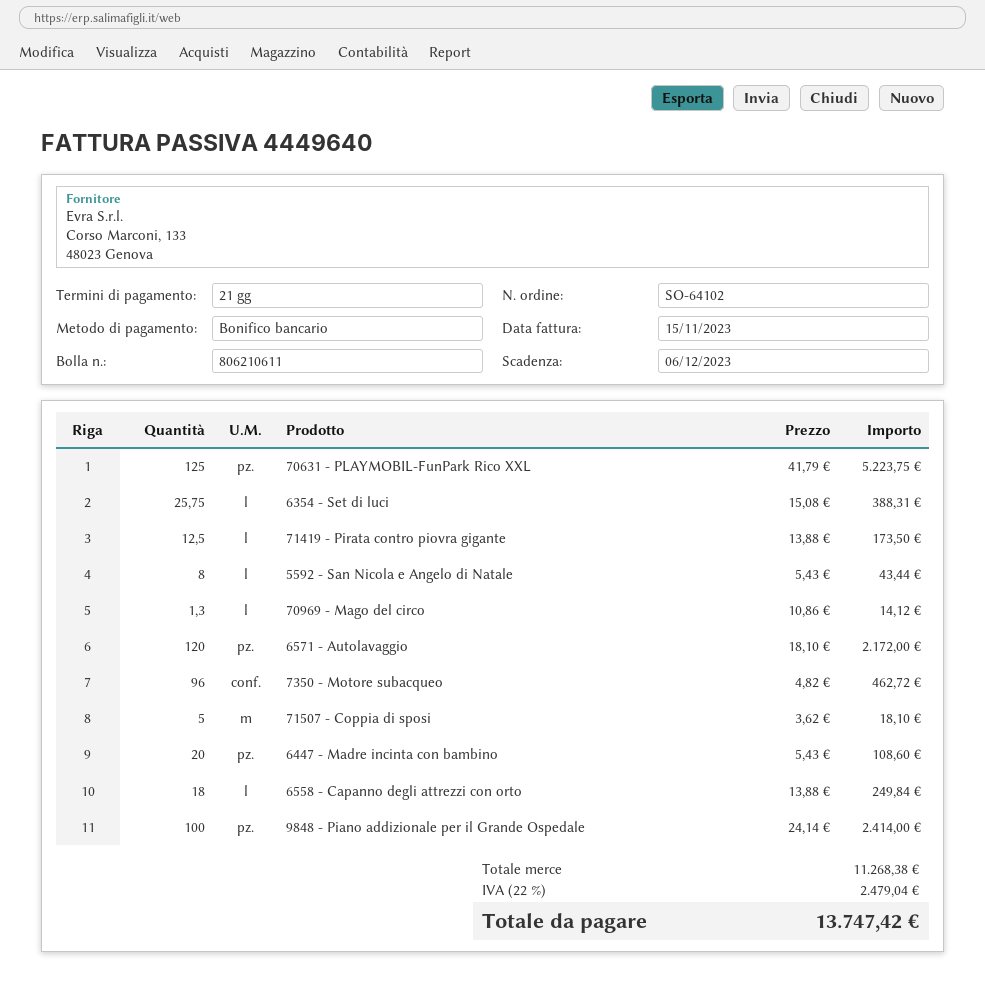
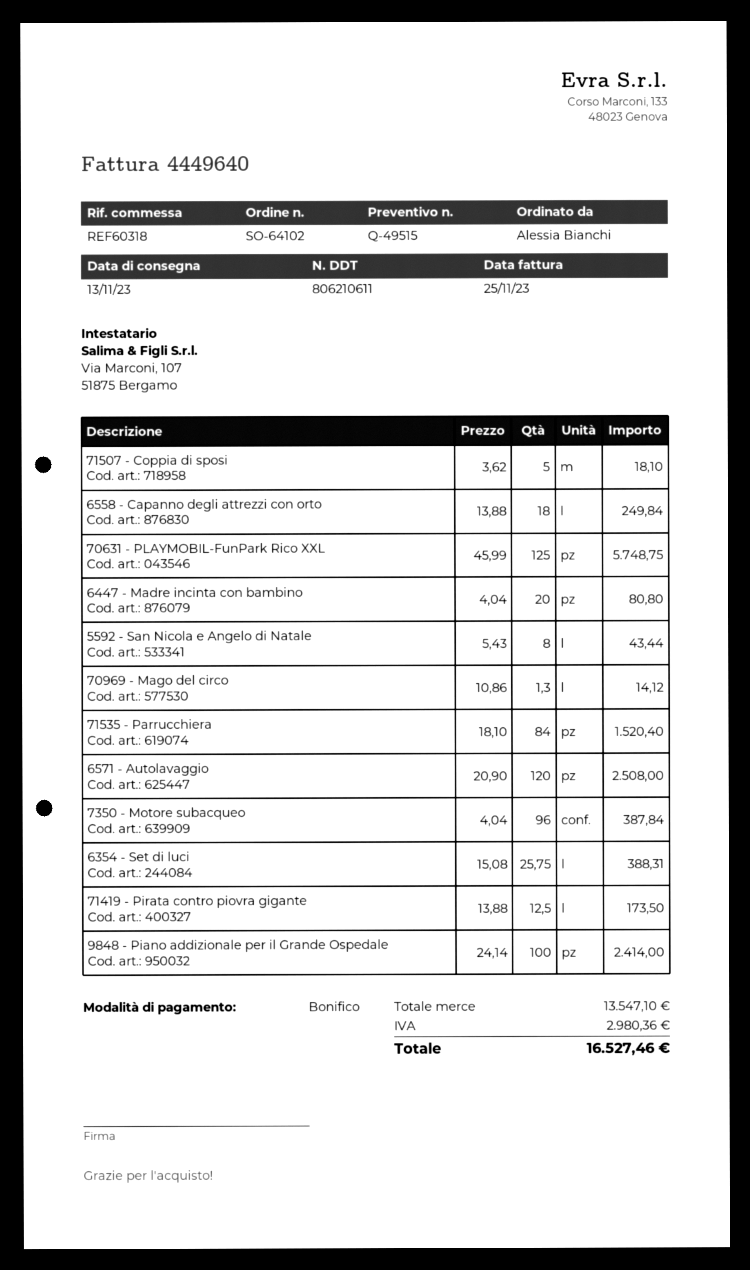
invoice date: 2023-11-15 -> 2023-11-25
70631 - PLAYMOBIL-FunPark Rico XXL: 125 x 41.79 = 5223.75 -> 125 x 45.99 = 5748.75
6571 - Autolavaggio: 120 x 18.10 = 2172.00 -> 120 x 20.90 = 2508.00
7350 - Motore subacqueo: 96 x 4.82 = 462.72 -> 96 x 4.04 = 387.84
6447 - Madre incinta con bambino: 20 x 5.43 = 108.60 -> 20 x 4.04 = 80.80
71535 - Parrucchiera: none -> 84 x 18.10 = 1520.40
subtotal: 11268.38 -> 13547.10
tax: 2479.04 -> 2980.36
total: 13747.42 -> 16527.46

